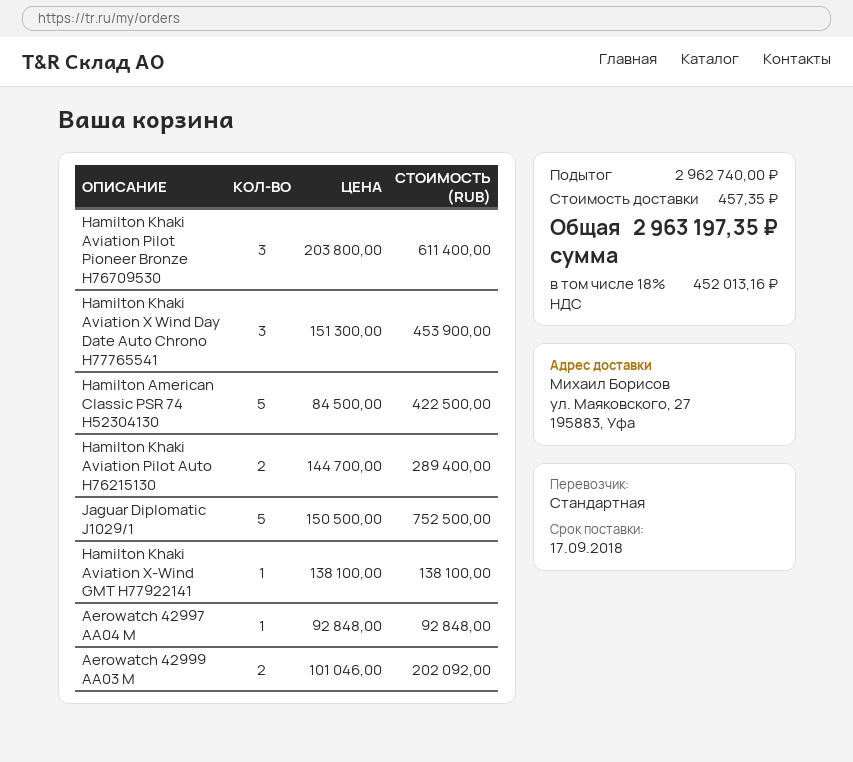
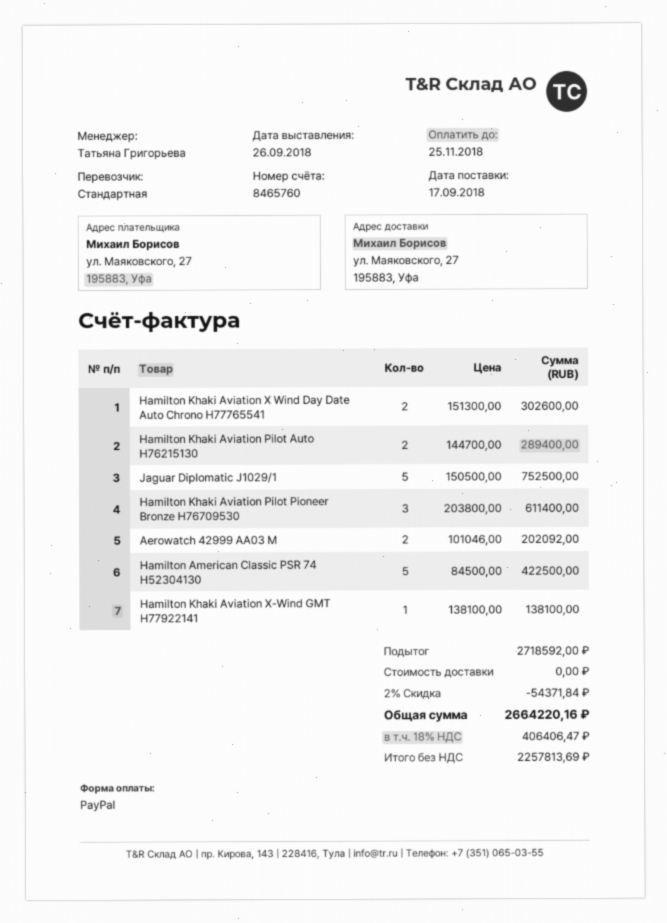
Hamilton Khaki Aviation X Wind Day Date Auto Chrono H77765541: 3 x 151300.00 = 453900.00 -> 2 x 151300.00 = 302600.00
Aerowatch 42997 AA04 M: 1 x 92848.00 = 92848.00 -> none
subtotal: 2962740.00 -> 2718592.00
discount: none -> 2% = 54371.84
shipping: 457.35 -> 0.00
tax: 18% = 452013.16 -> 18% = 406406.47
total: 2963197.35 -> 2664220.16

